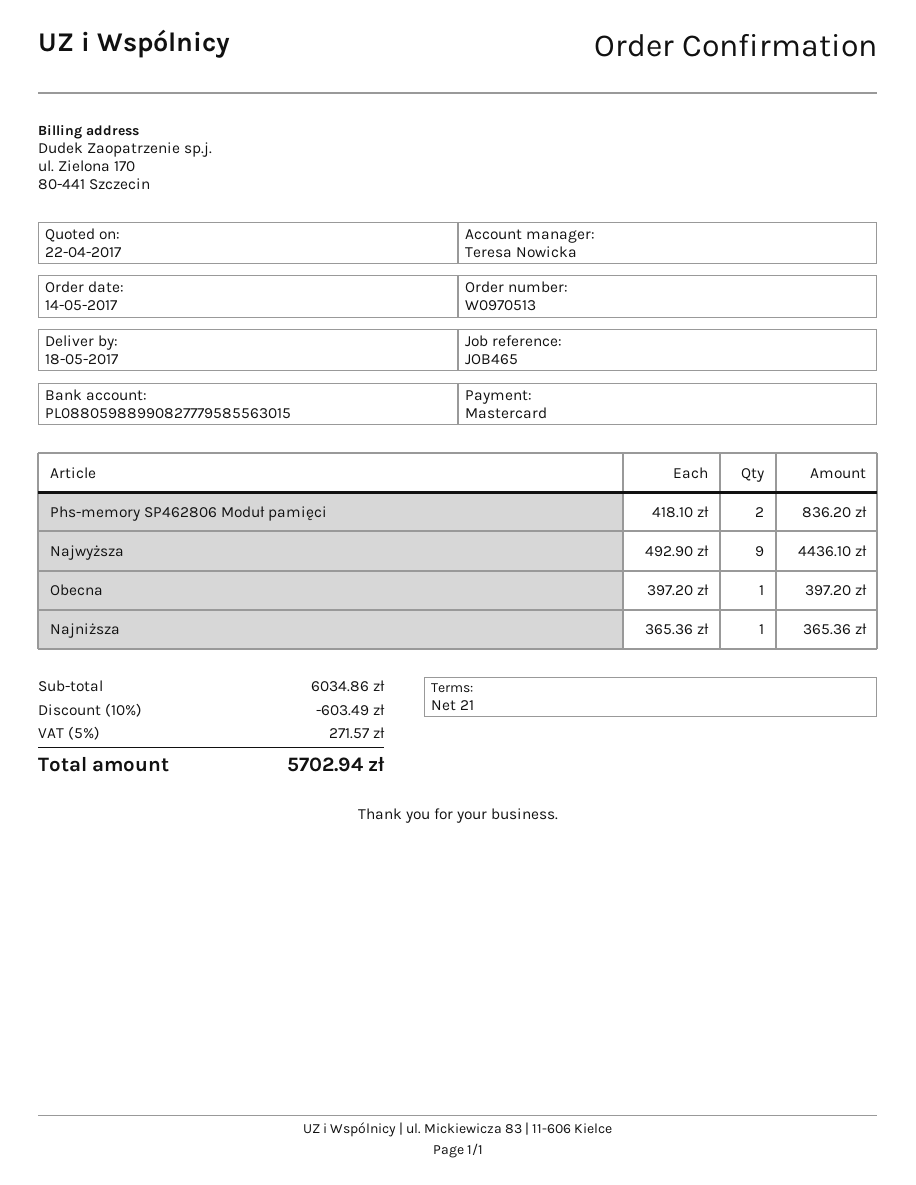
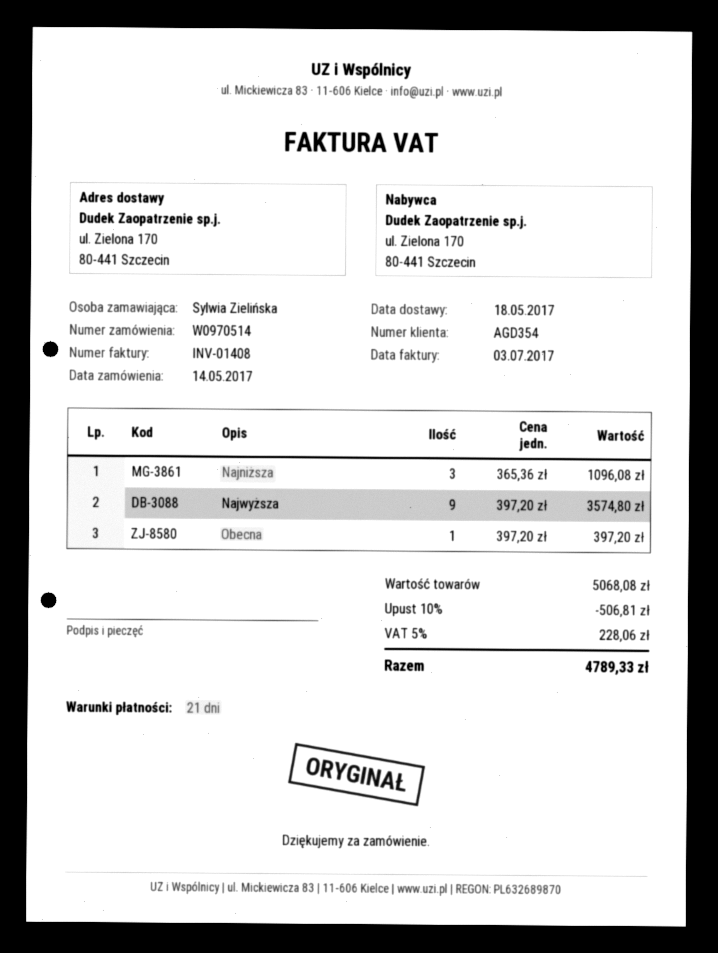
order number: W0970513 -> W0970514
Phs-memory SP462806 Moduł pamięci: 2 x 418.10 = 836.20 -> none
Najwyższa: 9 x 492.90 = 4436.10 -> 9 x 397.20 = 3574.80
Najniższa: 1 x 365.36 = 365.36 -> 3 x 365.36 = 1096.08
subtotal: 6034.86 -> 5068.08
discount: 10% = 603.49 -> 10% = 506.81
tax: 5% = 271.57 -> 5% = 228.06
total: 5702.94 -> 4789.33

